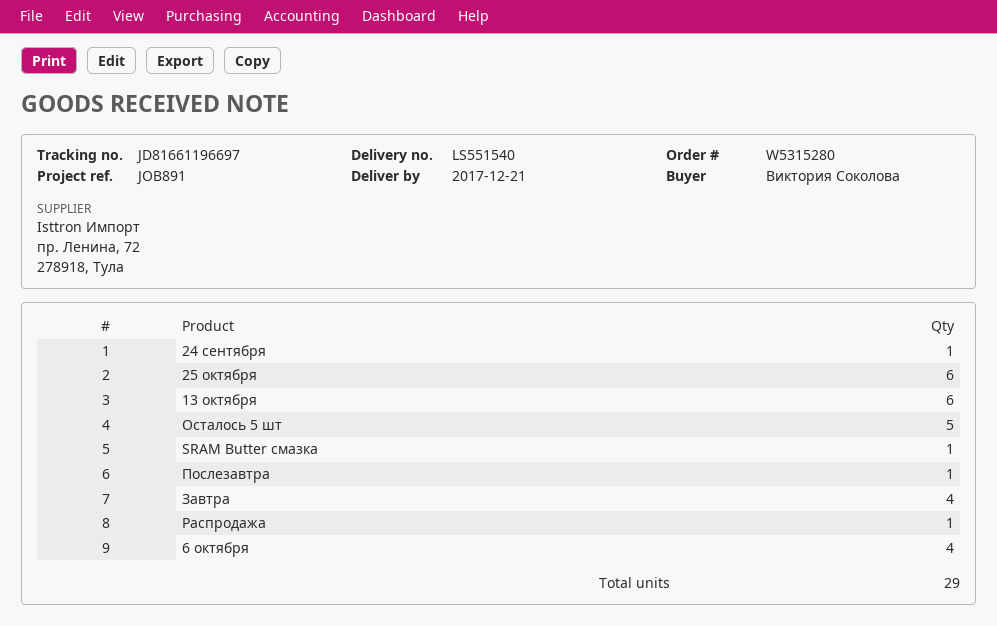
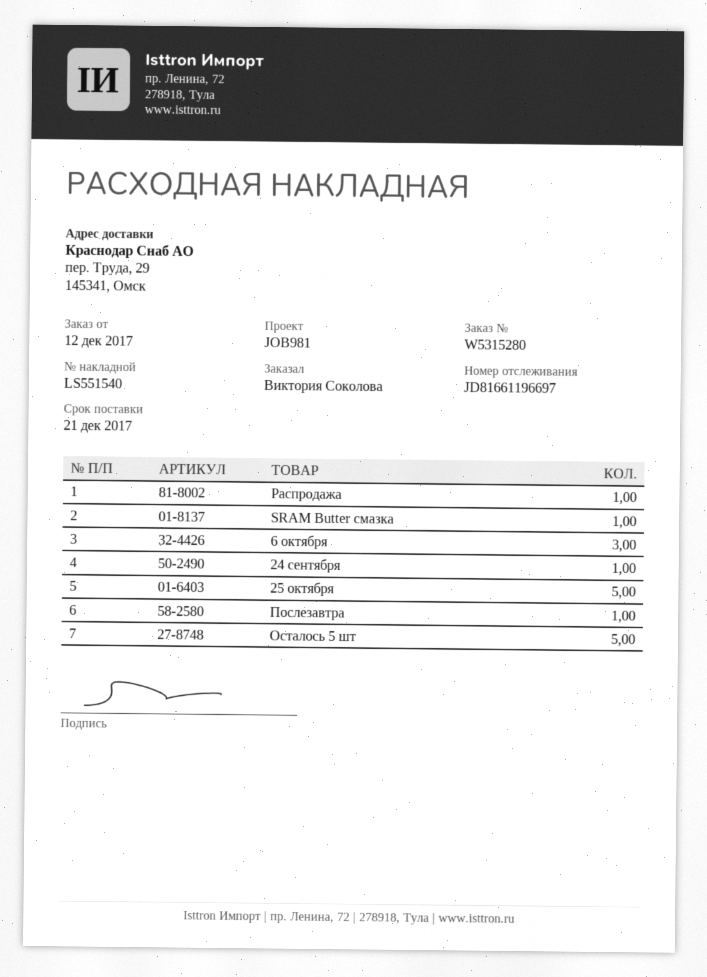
reference: JOB891 -> JOB981
25 октября: 6 -> 5
13 октября: 6 -> none
Завтра: 4 -> none
6 октября: 4 -> 3

